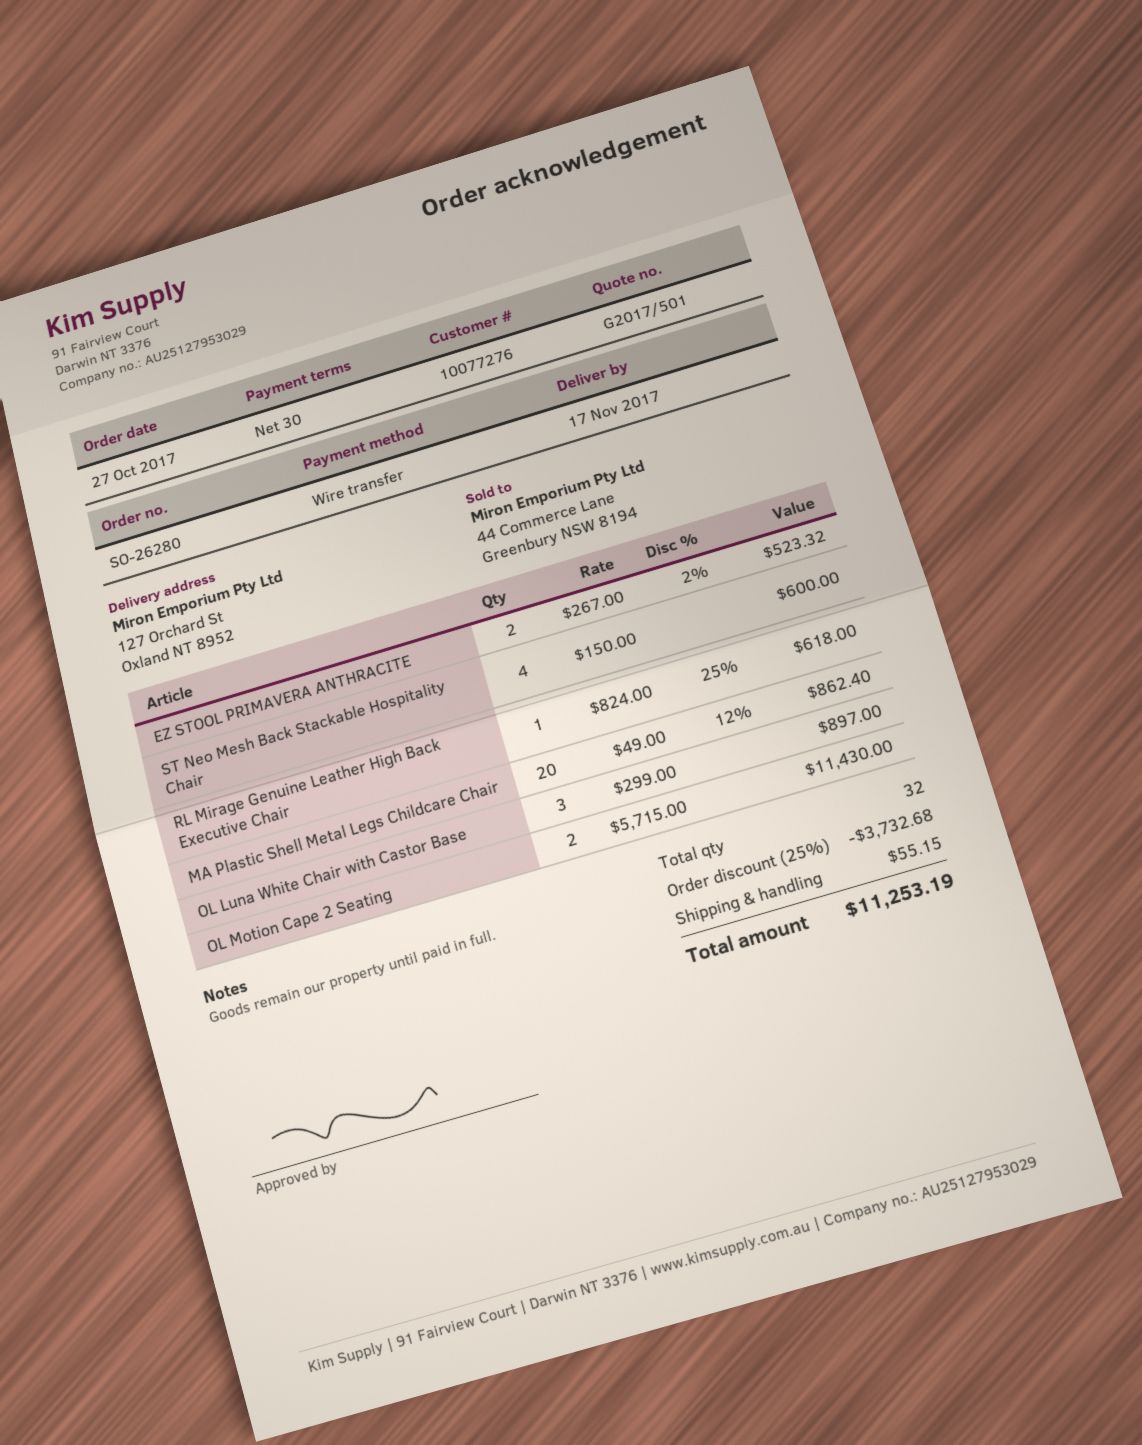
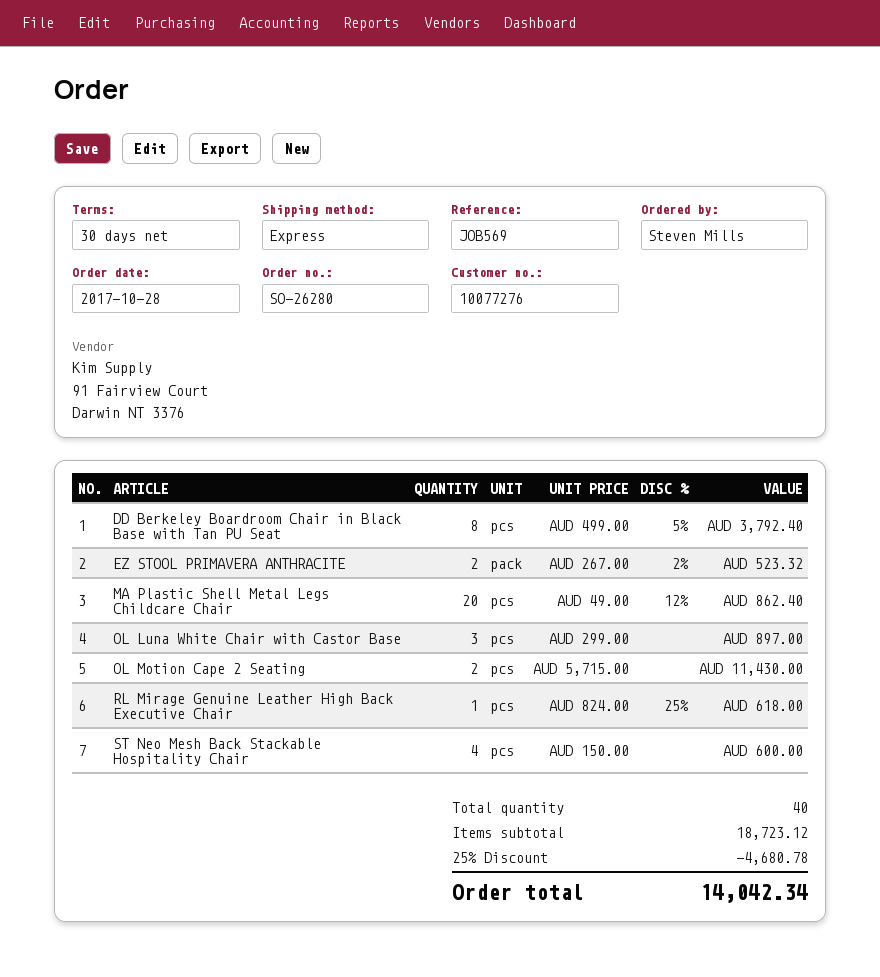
order date: 2017-10-27 -> 2017-10-28
DD Berkeley Boardroom Chair in Black Base with Tan PU Seat: none -> 8 x 499.00 - 5% = 3792.40
total quantity: 32 -> 40
discount: 25% = 3732.68 -> 25% = 4680.78
shipping: 55.15 -> none
total: 11253.19 -> 14042.34

